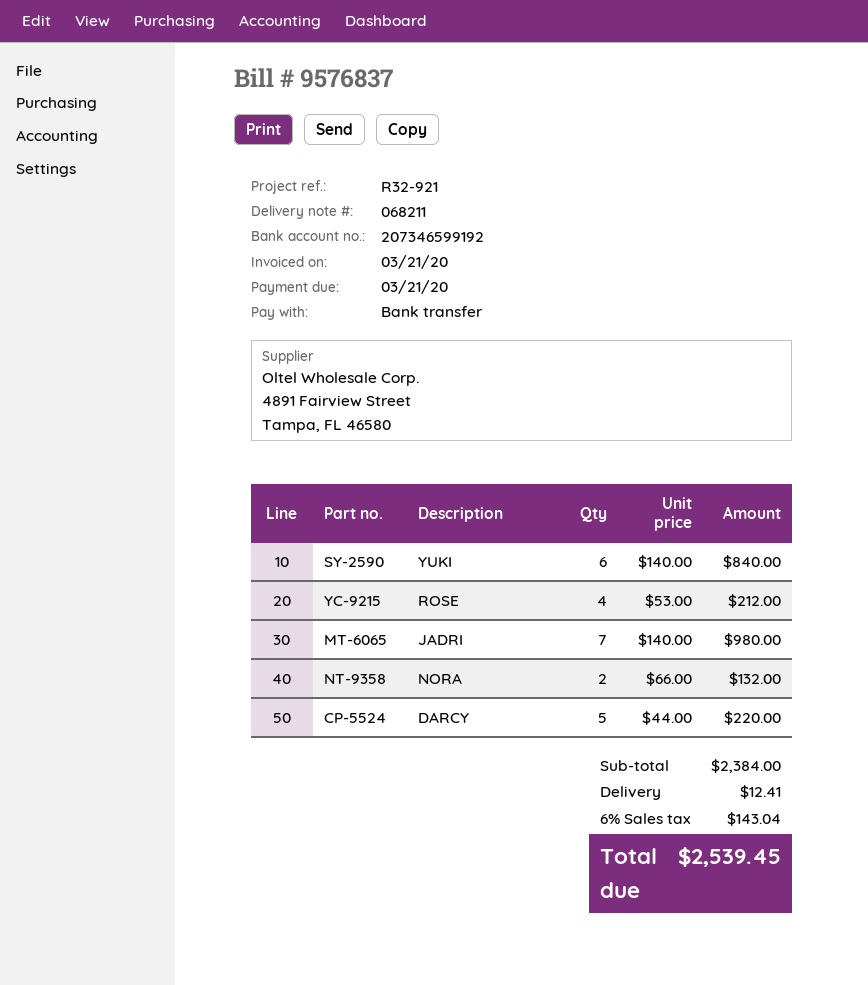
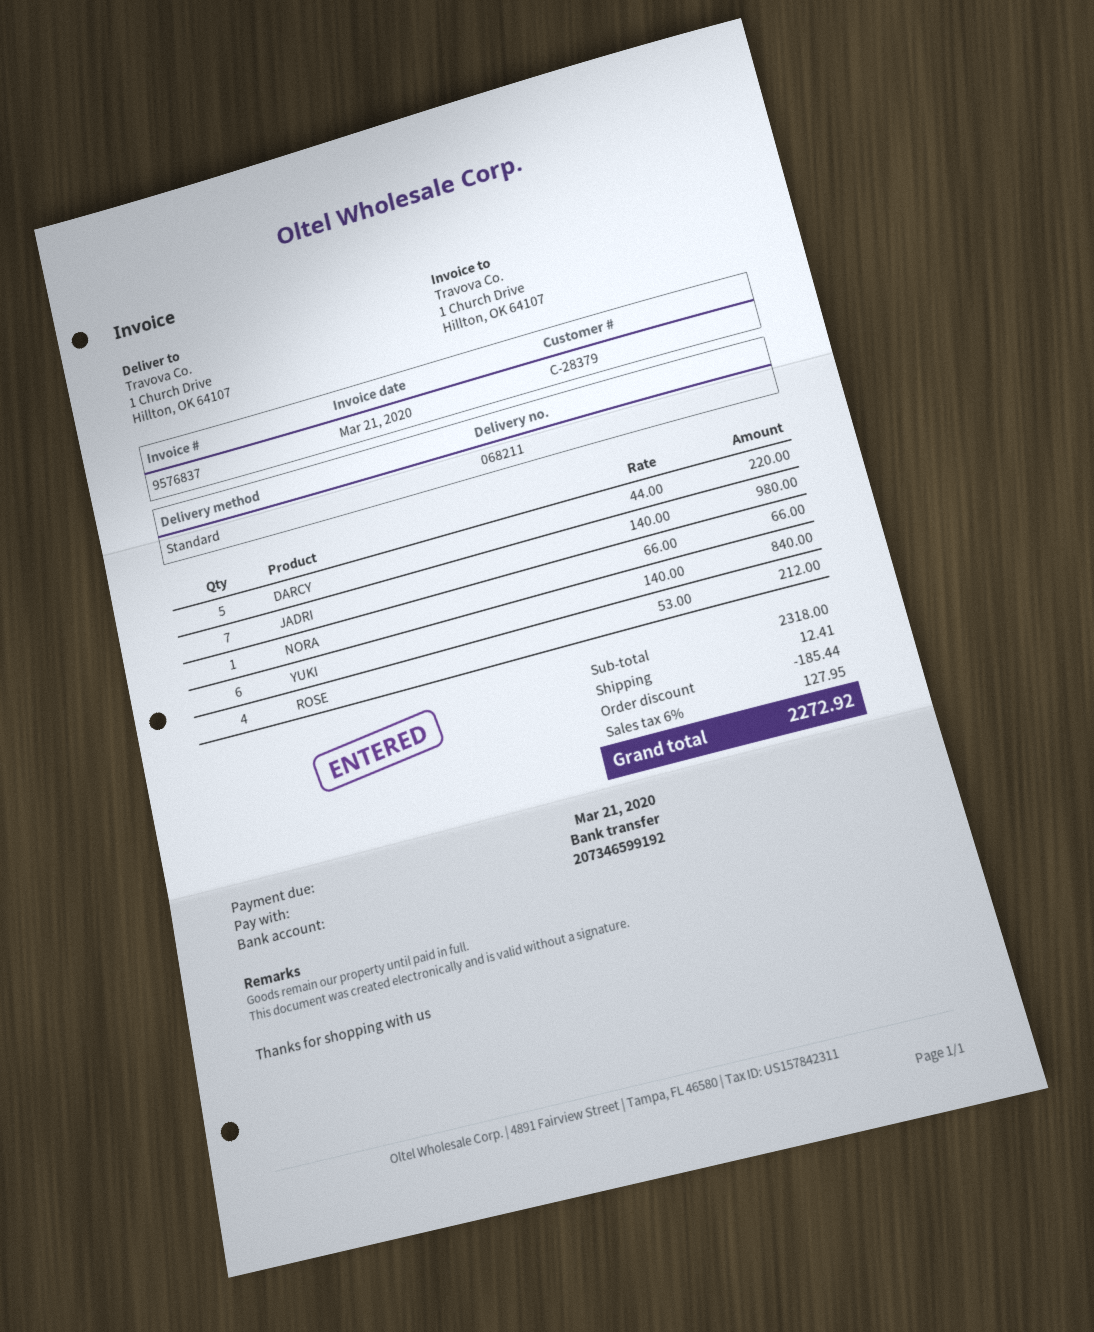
NORA: 2 x 66.00 = 132.00 -> 1 x 66.00 = 66.00
subtotal: 2384.00 -> 2318.00
discount: none -> 185.44
tax: 6% = 143.04 -> 6% = 127.95
total: 2539.45 -> 2272.92

